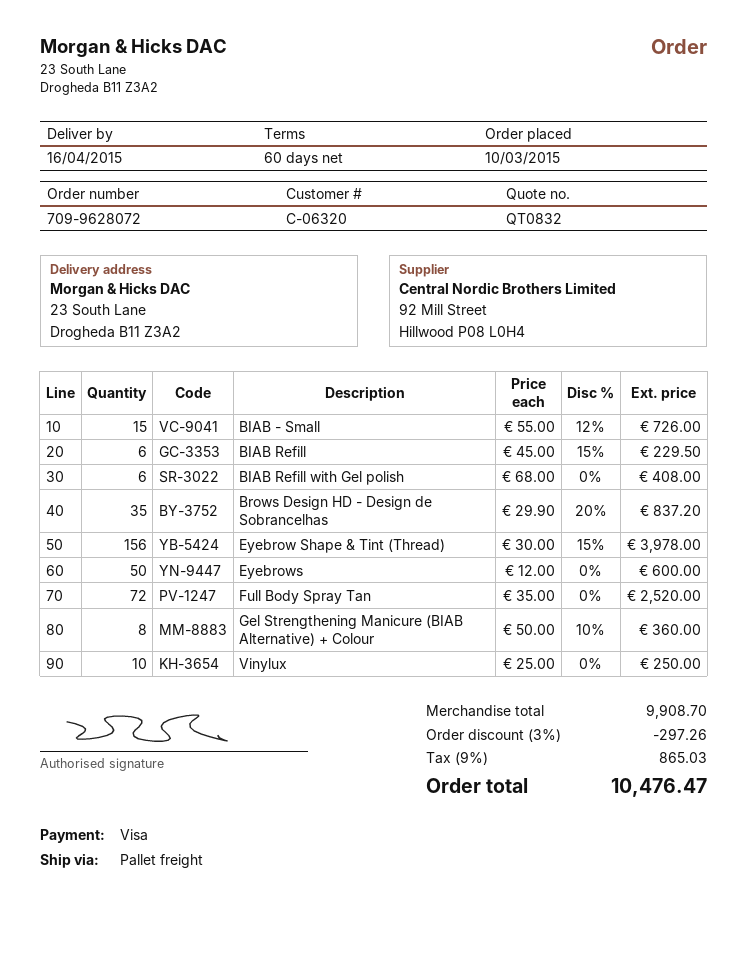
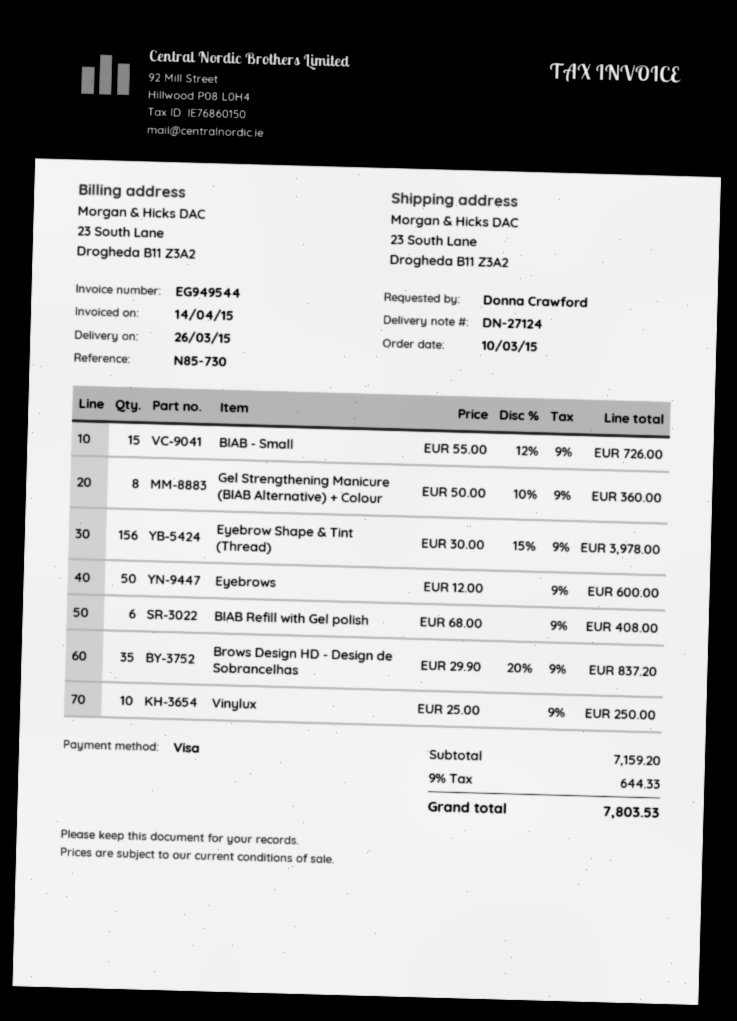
delivery date: 2015-04-16 -> 2015-03-26
BIAB Refill: 6 x 45.00 - 15% = 229.50 -> none
Full Body Spray Tan: 72 x 35.00 = 2520.00 -> none
subtotal: 9908.70 -> 7159.20
discount: 3% = 297.26 -> none
tax: 9% = 865.03 -> 9% = 644.33
total: 10476.47 -> 7803.53

